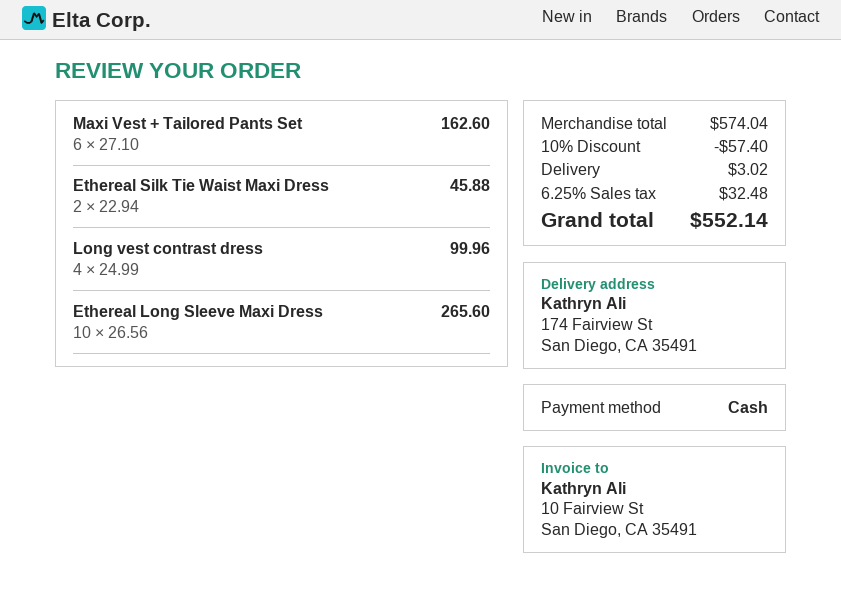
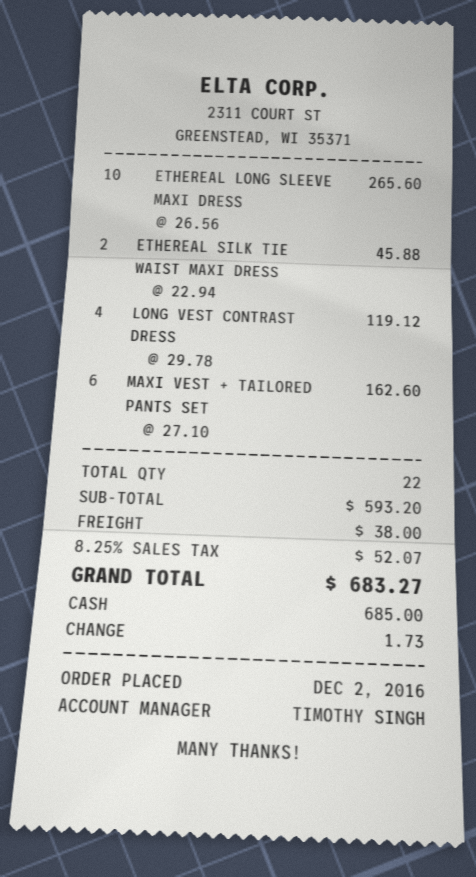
Long vest contrast dress: 4 x 24.99 = 99.96 -> 4 x 29.78 = 119.12
subtotal: 574.04 -> 593.20
discount: 10% = 57.40 -> none
shipping: 3.02 -> 38.00
tax: 6.25% = 32.48 -> 8.25% = 52.07
total: 552.14 -> 683.27

